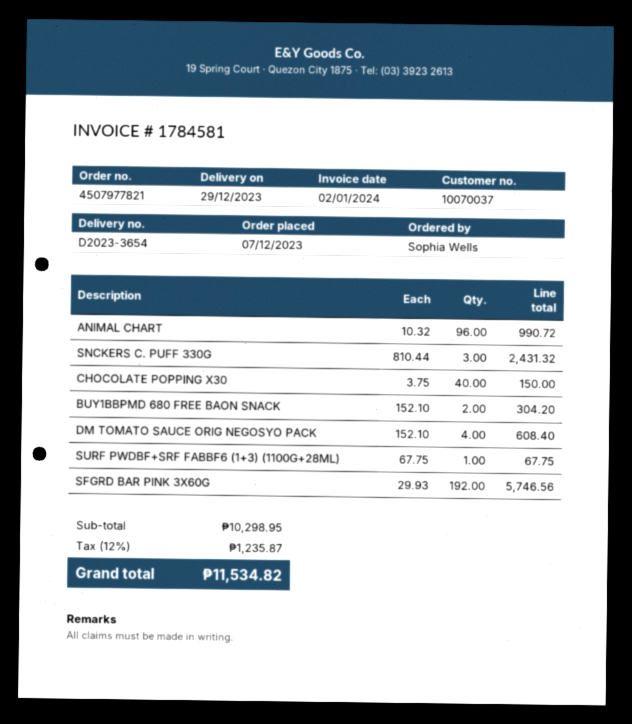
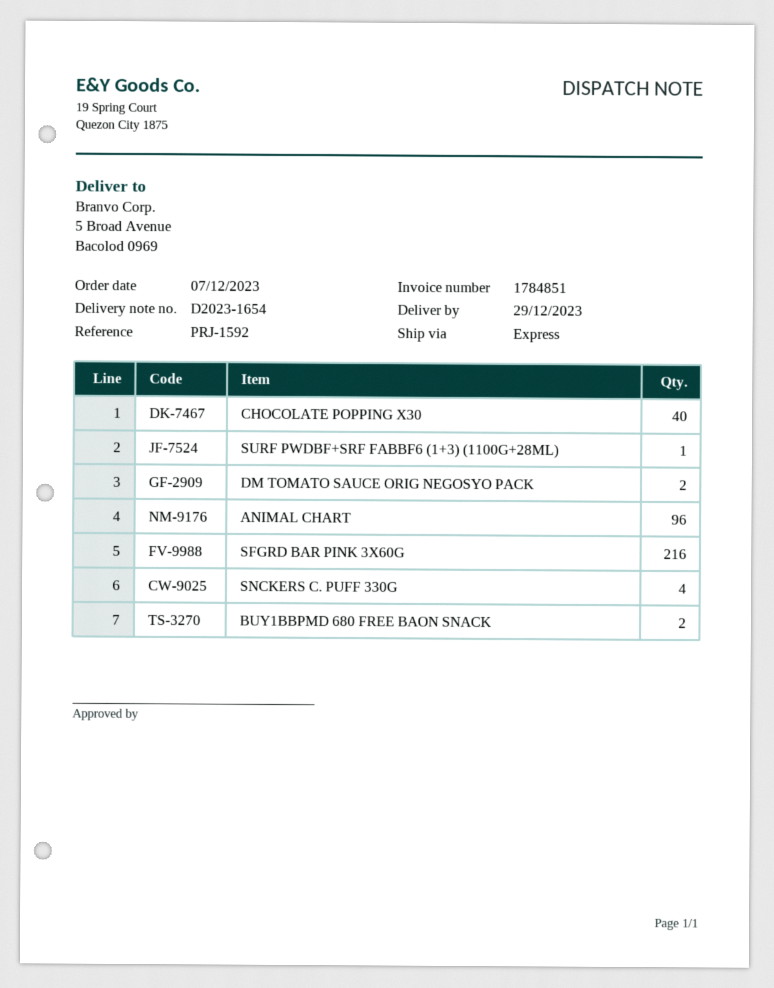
delivery note number: D2023-3654 -> D2023-1654
invoice number: 1784581 -> 1784851
SNCKERS C. PUFF 330G: 3 -> 4
DM TOMATO SAUCE ORIG NEGOSYO PACK: 4 -> 2
SFGRD BAR PINK 3X60G: 192 -> 216

